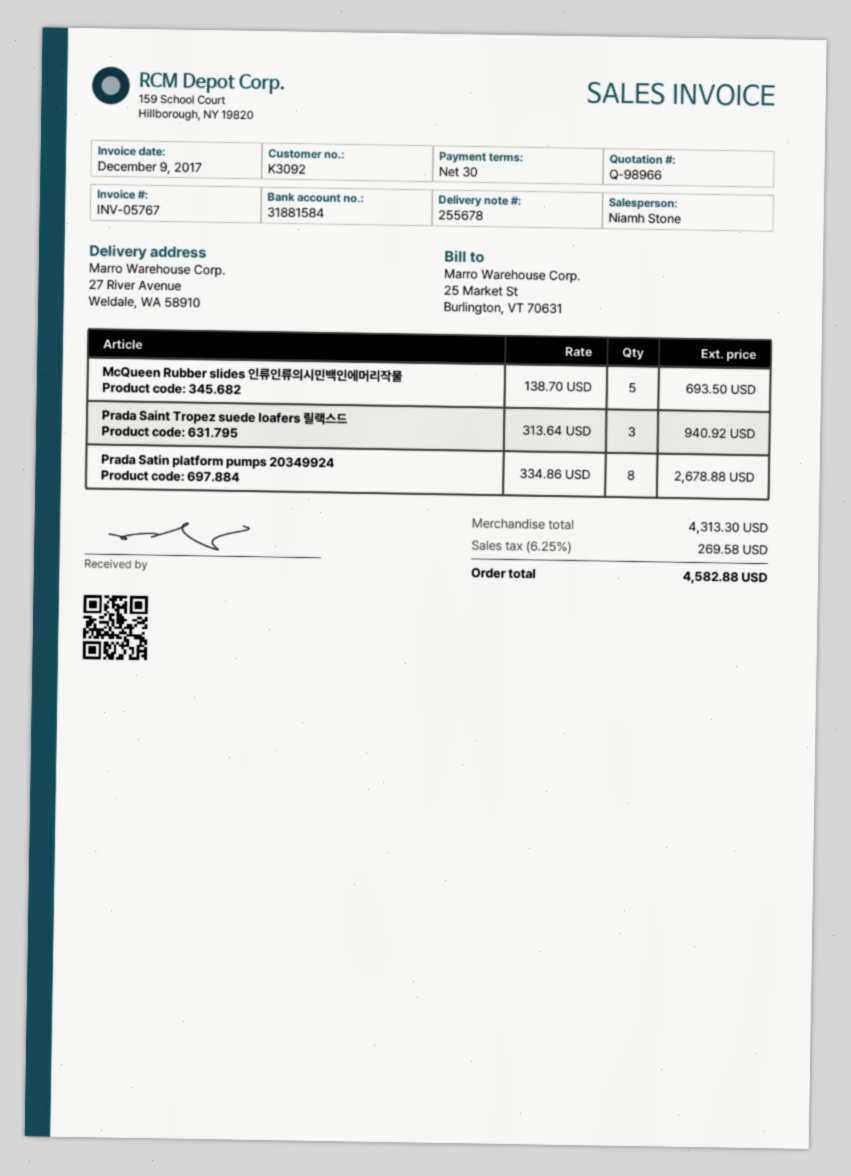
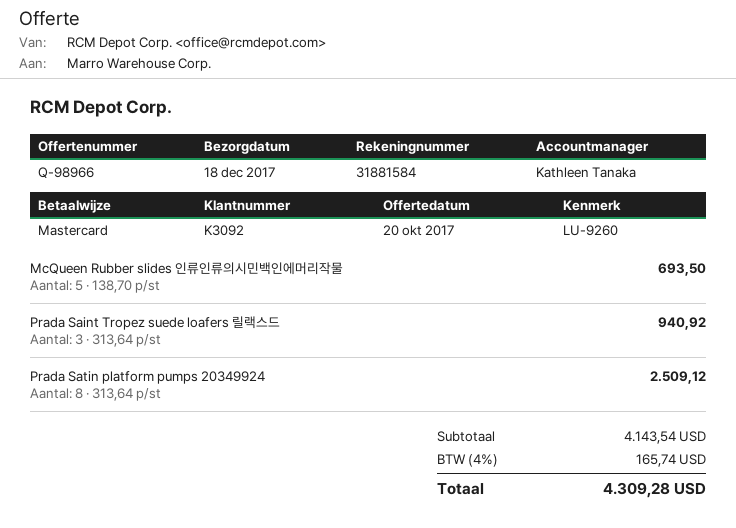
sales rep: Niamh Stone -> Kathleen Tanaka
Prada Satin platform pumps 20349924: 8 x 334.86 = 2678.88 -> 8 x 313.64 = 2509.12
subtotal: 4313.30 -> 4143.54
tax: 6.25% = 269.58 -> 4% = 165.74
total: 4582.88 -> 4309.28

